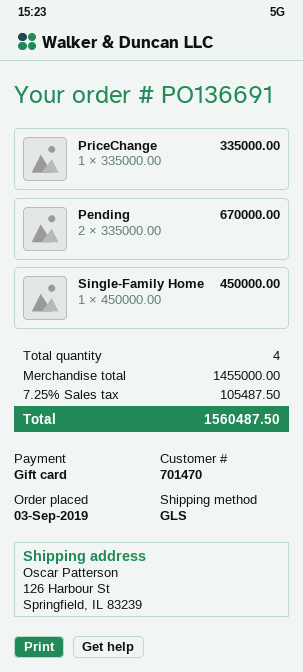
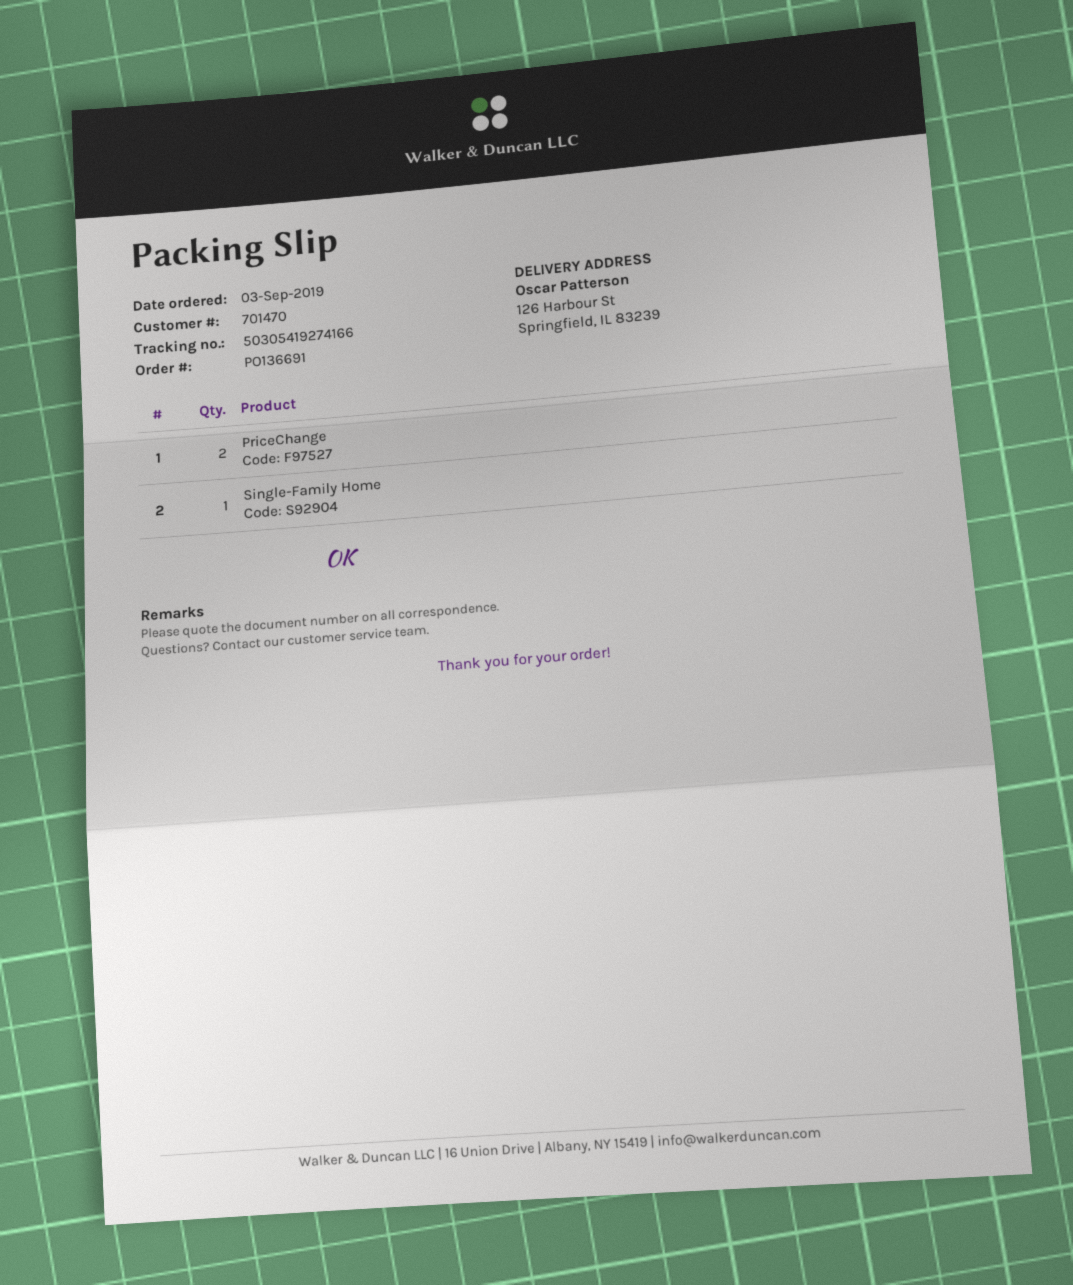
PriceChange: 1 -> 2
Pending: 2 -> none

